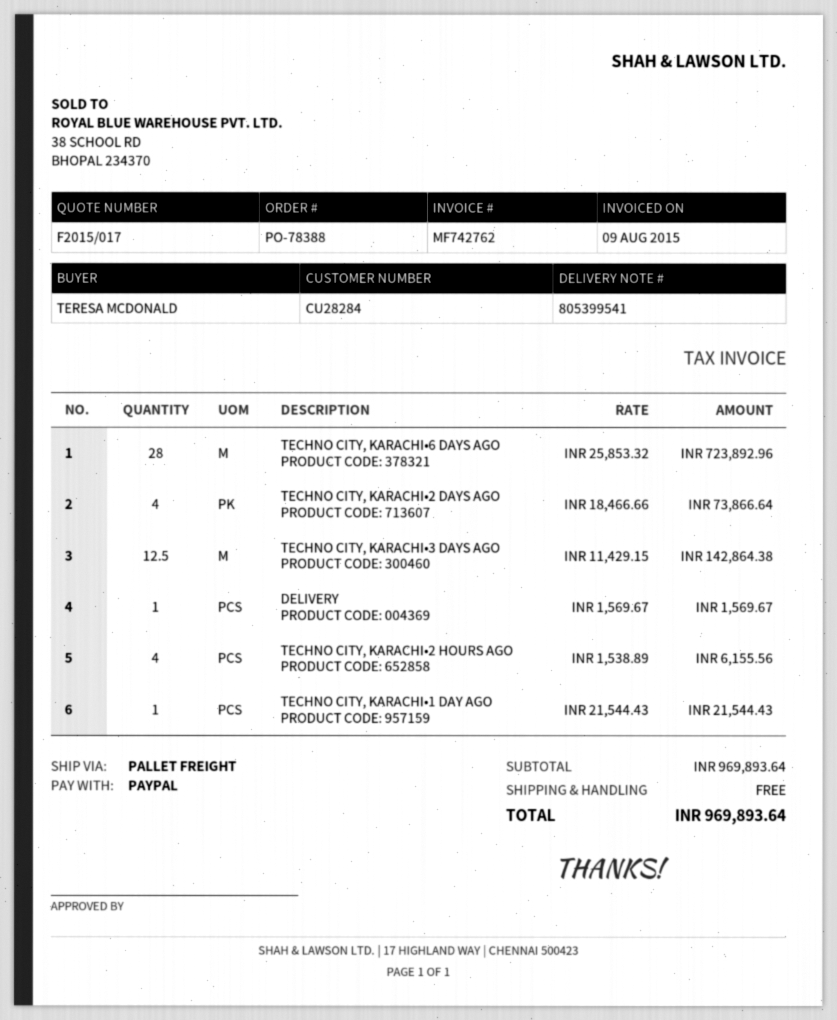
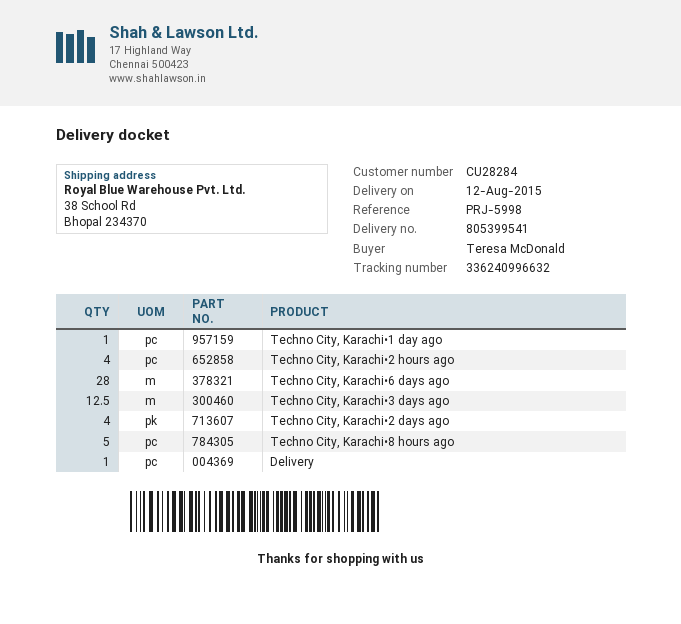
Techno City, Karachi•8 hours ago: none -> 5

